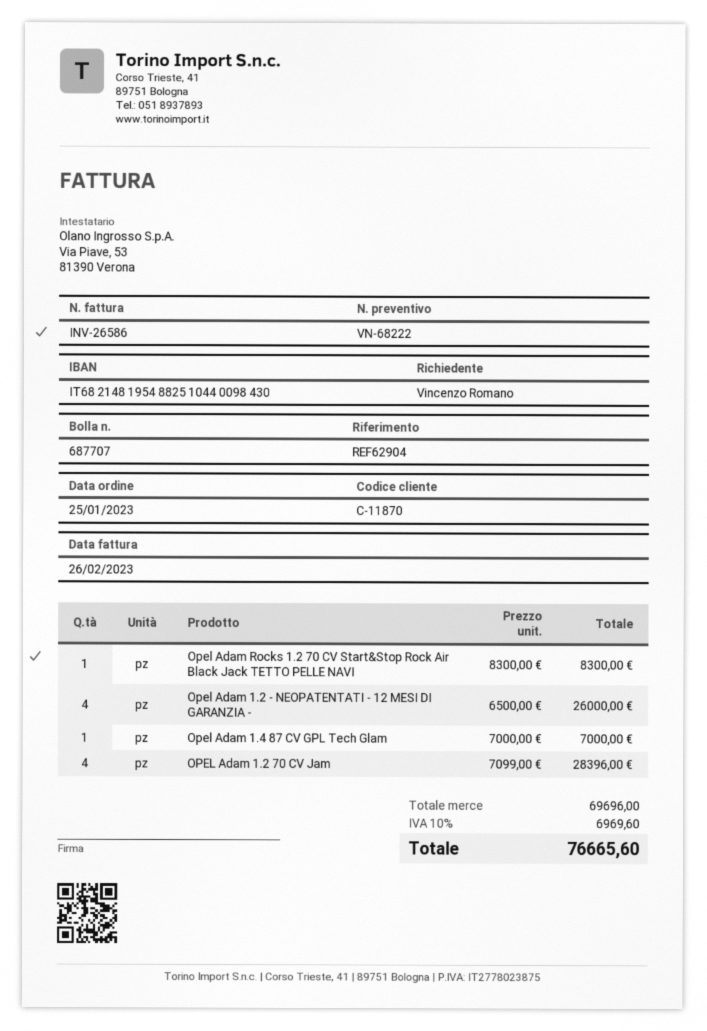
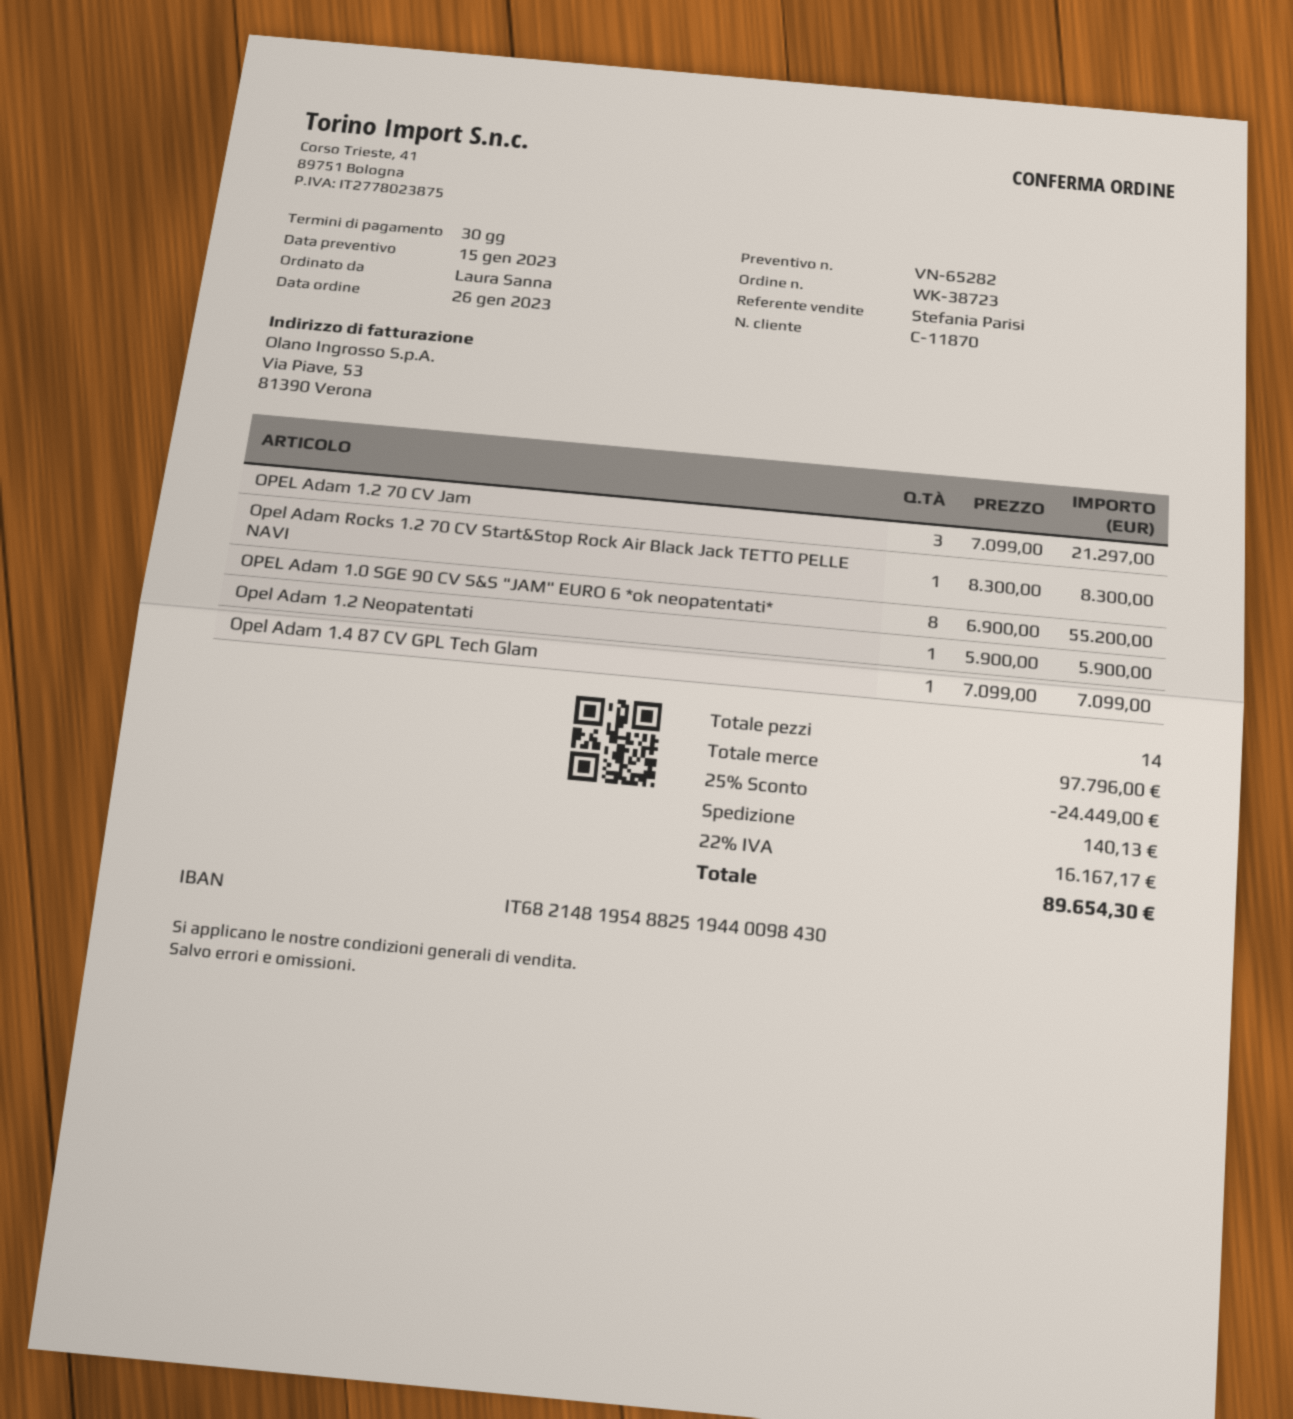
quote number: VN-68222 -> VN-65282
order date: 2023-01-25 -> 2023-01-26
ordered by: Vincenzo Romano -> Laura Sanna
bank account: IT6821481954882510440098430 -> IT6821481954882519440098430
Opel Adam 1.2 - NEOPATENTATI - 12 MESI DI GARANZIA -: 4 x 6500.00 = 26000.00 -> none
Opel Adam 1.4 87 CV GPL Tech Glam: 1 x 7000.00 = 7000.00 -> 1 x 7099.00 = 7099.00
OPEL Adam 1.2 70 CV Jam: 4 x 7099.00 = 28396.00 -> 3 x 7099.00 = 21297.00
OPEL Adam 1.0 SGE 90 CV S&S "JAM" EURO 6 *ok neopatentati*: none -> 8 x 6900.00 = 55200.00
Opel Adam 1.2 Neopatentati: none -> 1 x 5900.00 = 5900.00
subtotal: 69696.00 -> 97796.00
discount: none -> 25% = 24449.00
shipping: none -> 140.13
tax: 10% = 6969.60 -> 22% = 16167.17
total: 76665.60 -> 89654.30

